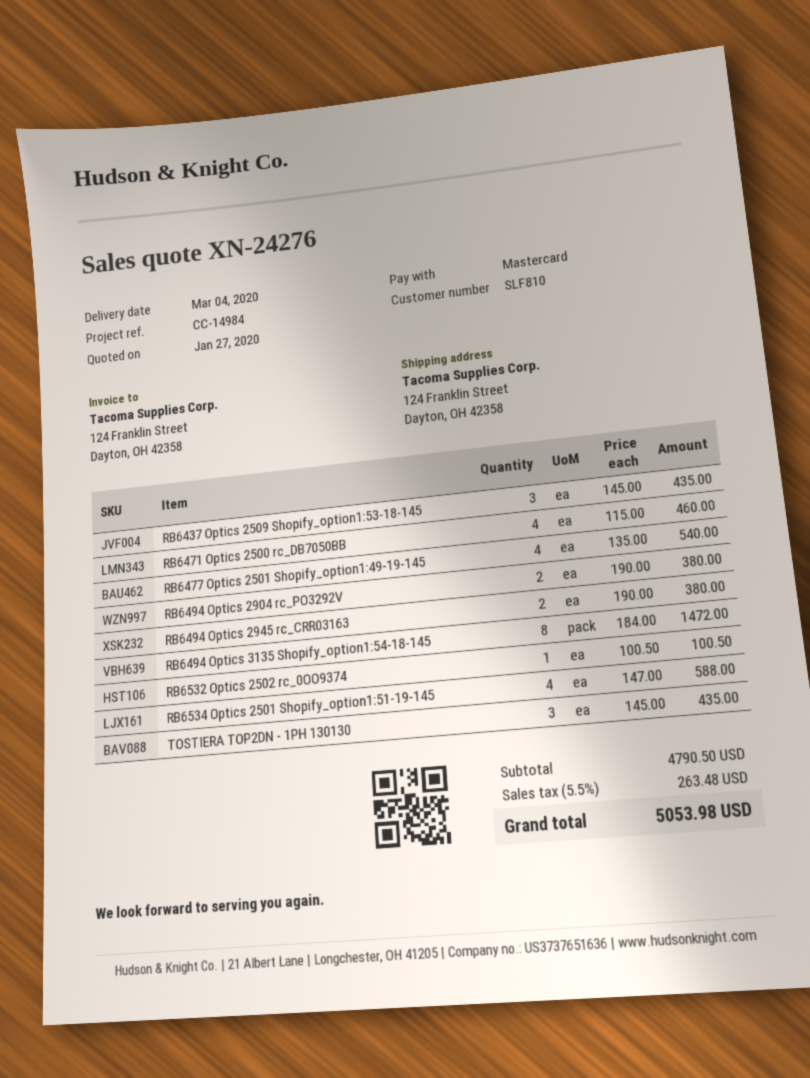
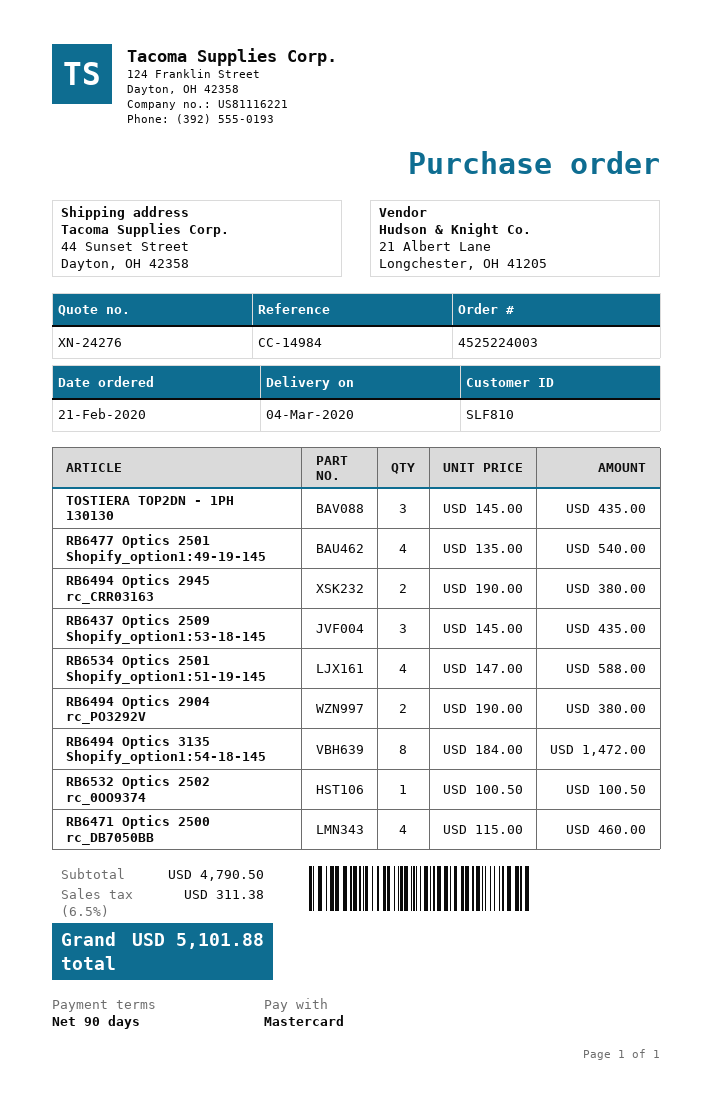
ship to: 124 Franklin Street, Dayton, OH 42358 -> 44 Sunset Street, Dayton, OH 42358
tax: 5.5% = 263.48 -> 6.5% = 311.38
total: 5053.98 -> 5101.88

